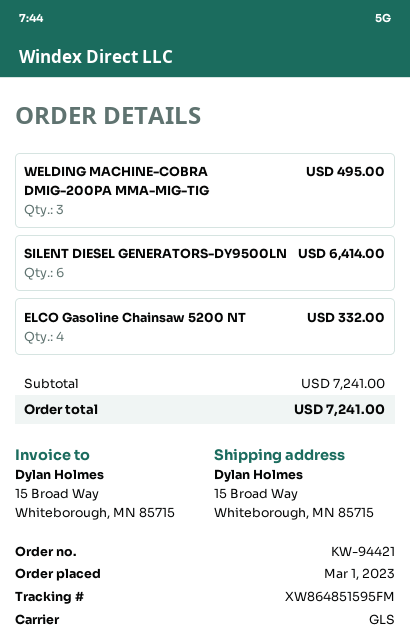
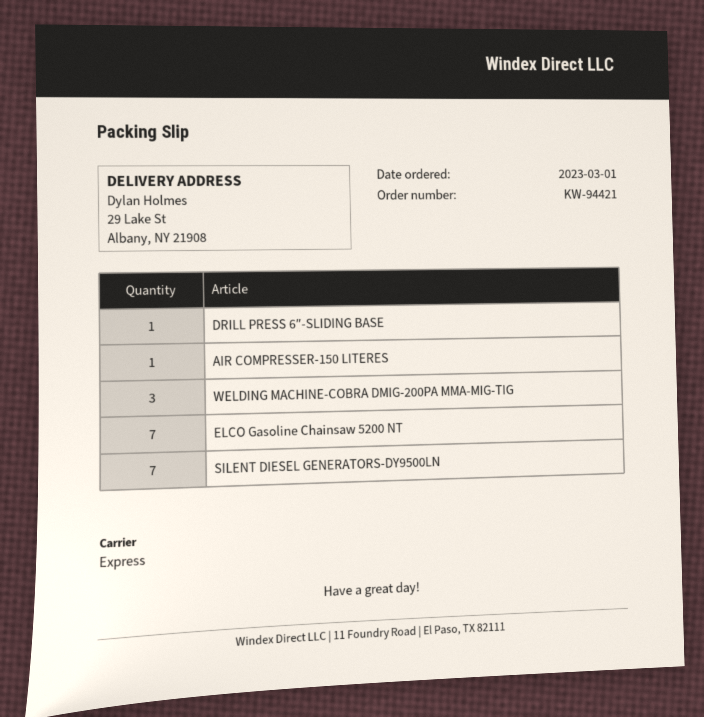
shipping method: GLS -> express
ship to: 15 Broad Way, Whiteborough, MN 85715 -> 29 Lake St, Albany, NY 21908
SILENT DIESEL GENERATORS-DY9500LN: 6 -> 7
ELCO Gasoline Chainsaw 5200 NT: 4 -> 7
DRILL PRESS 6″-SLIDING BASE: none -> 1
AIR COMPRESSER-150 LITERES: none -> 1

